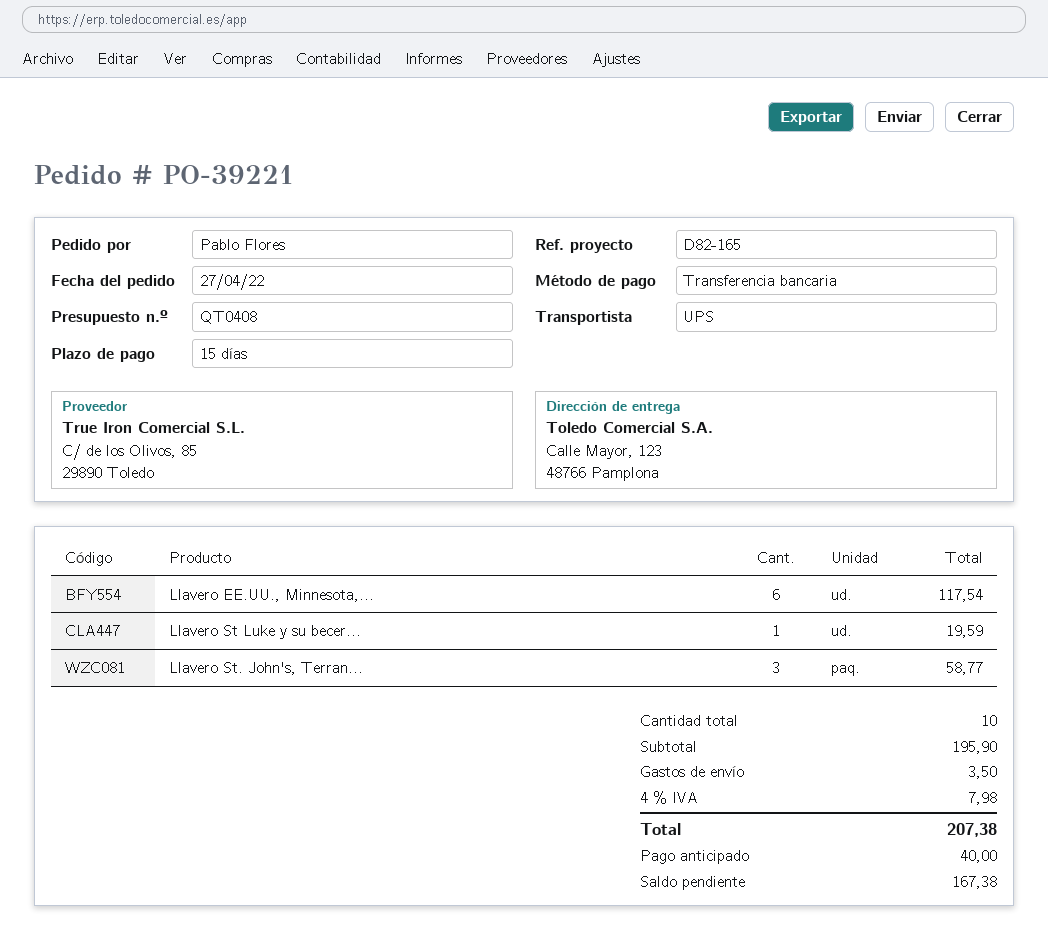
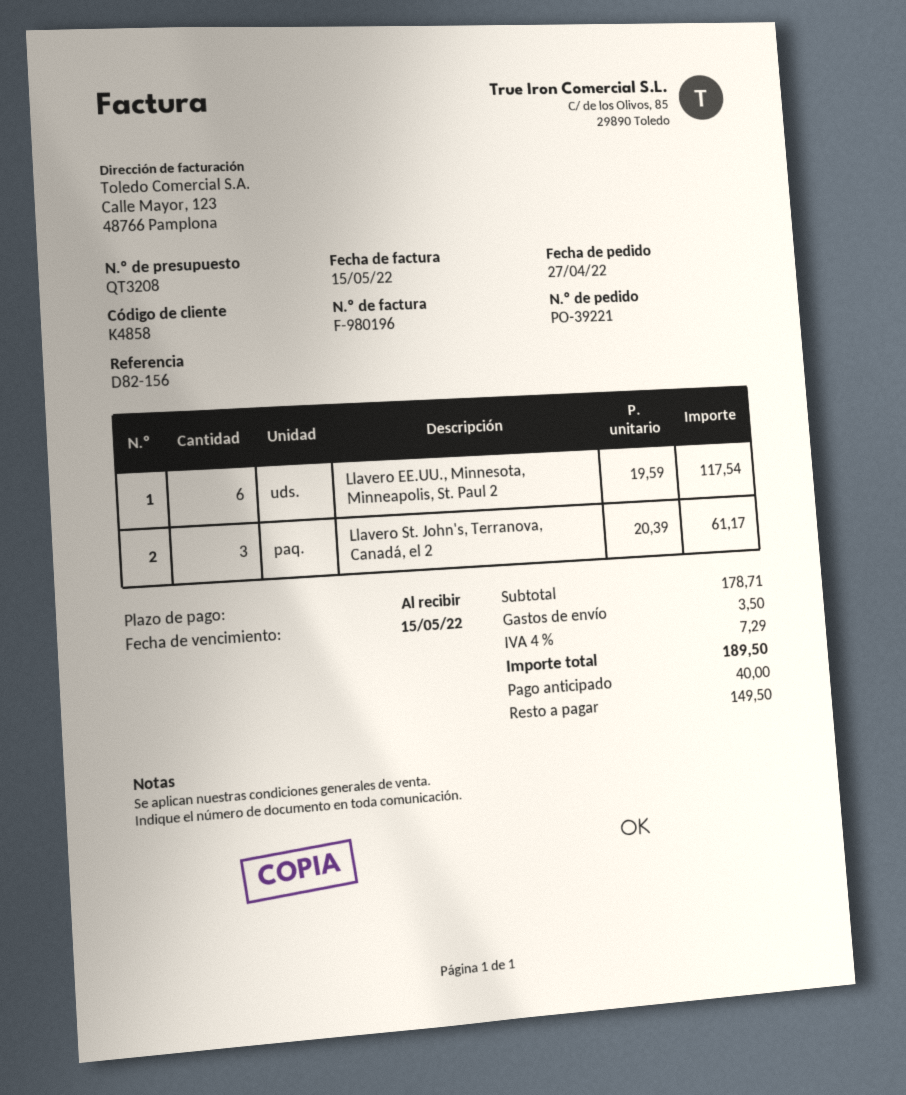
quote number: QT0408 -> QT3208
payment terms: 15 days -> on receipt
reference: D82-165 -> D82-156
Llavero St Luke y su becer...: 1 for 19.59 -> none
Llavero St. John's, Terran...: 3 for 58.77 -> 3 for 61.17
subtotal: 195.90 -> 178.71
tax: 4% = 7.98 -> 4% = 7.29
total: 207.38 -> 189.50
balance: 167.38 -> 149.50

